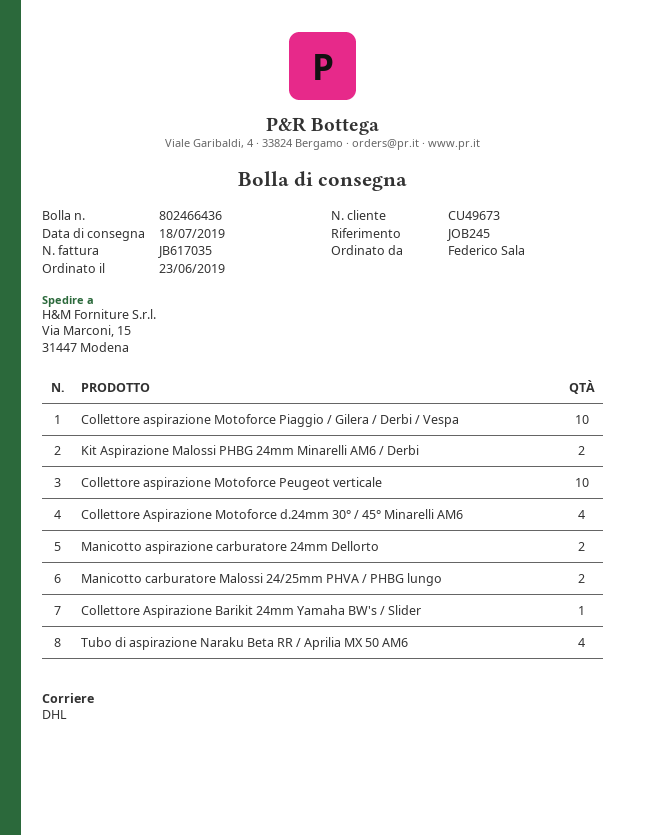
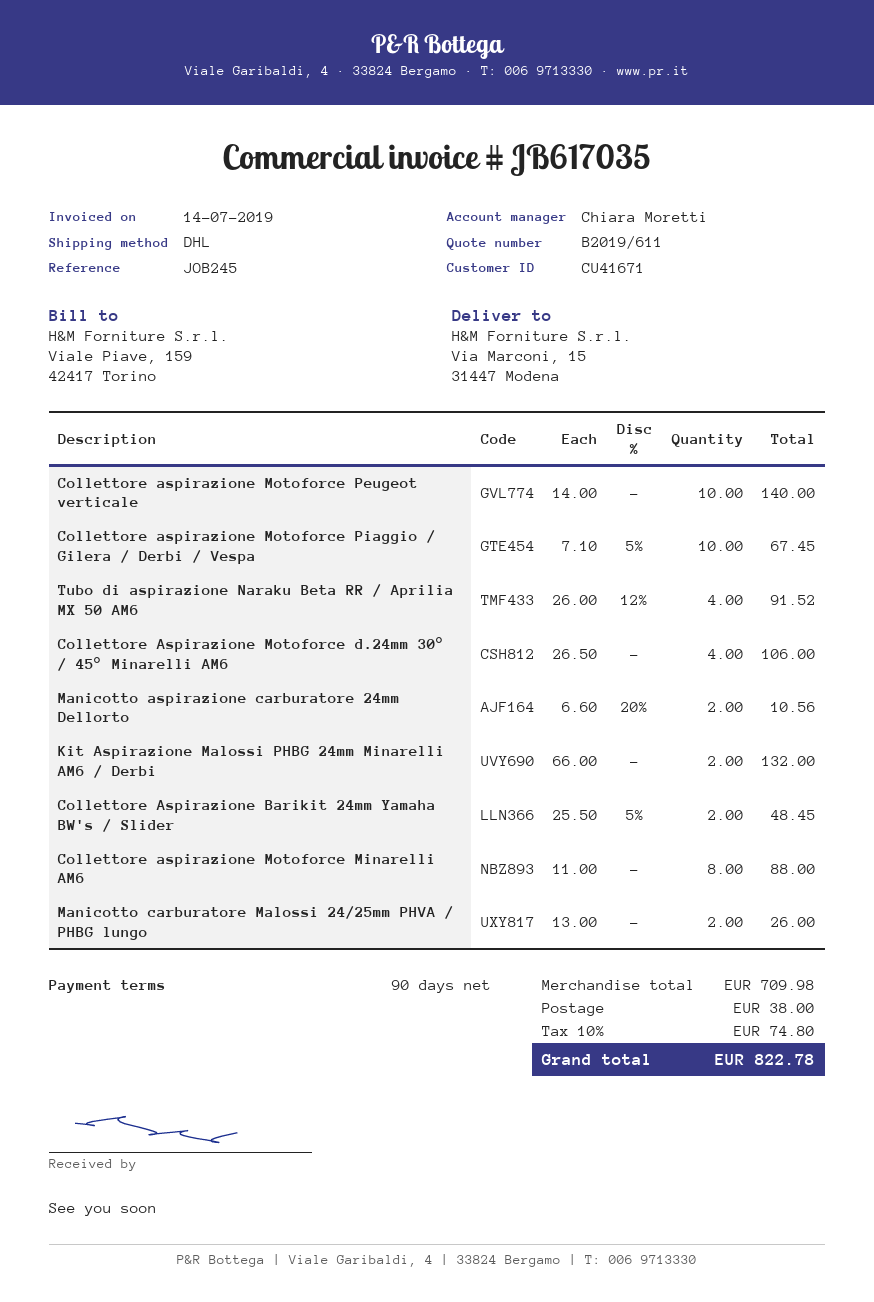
customer number: CU49673 -> CU41671
Collettore Aspirazione Barikit 24mm Yamaha BW's / Slider: 1 -> 2
Collettore aspirazione Motoforce Minarelli AM6: none -> 8

